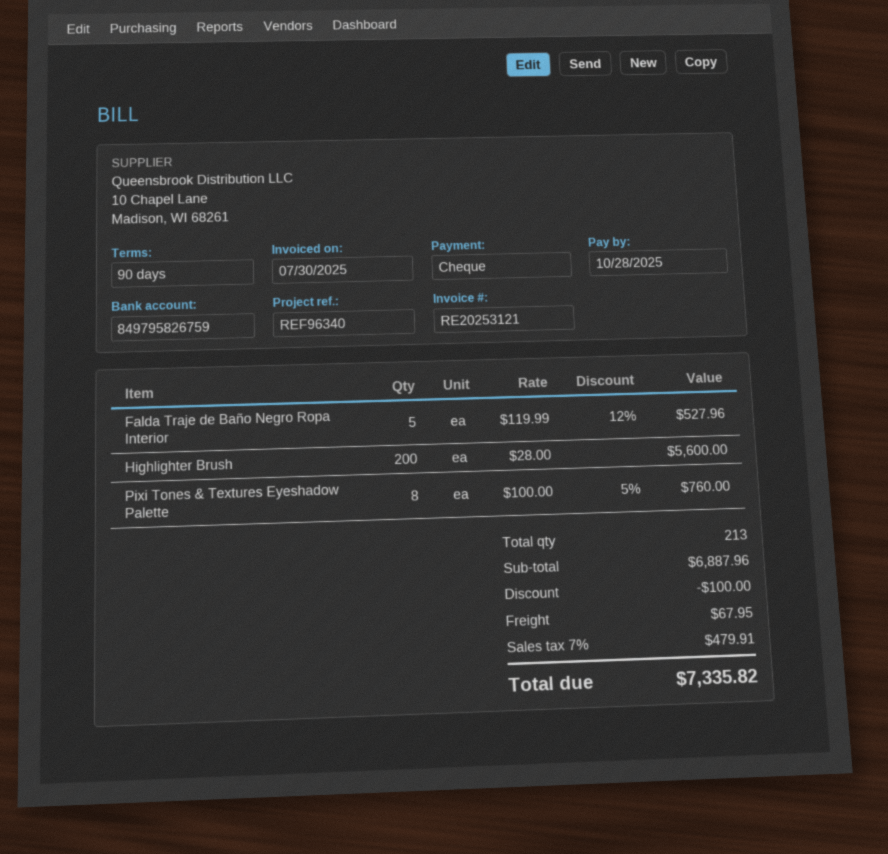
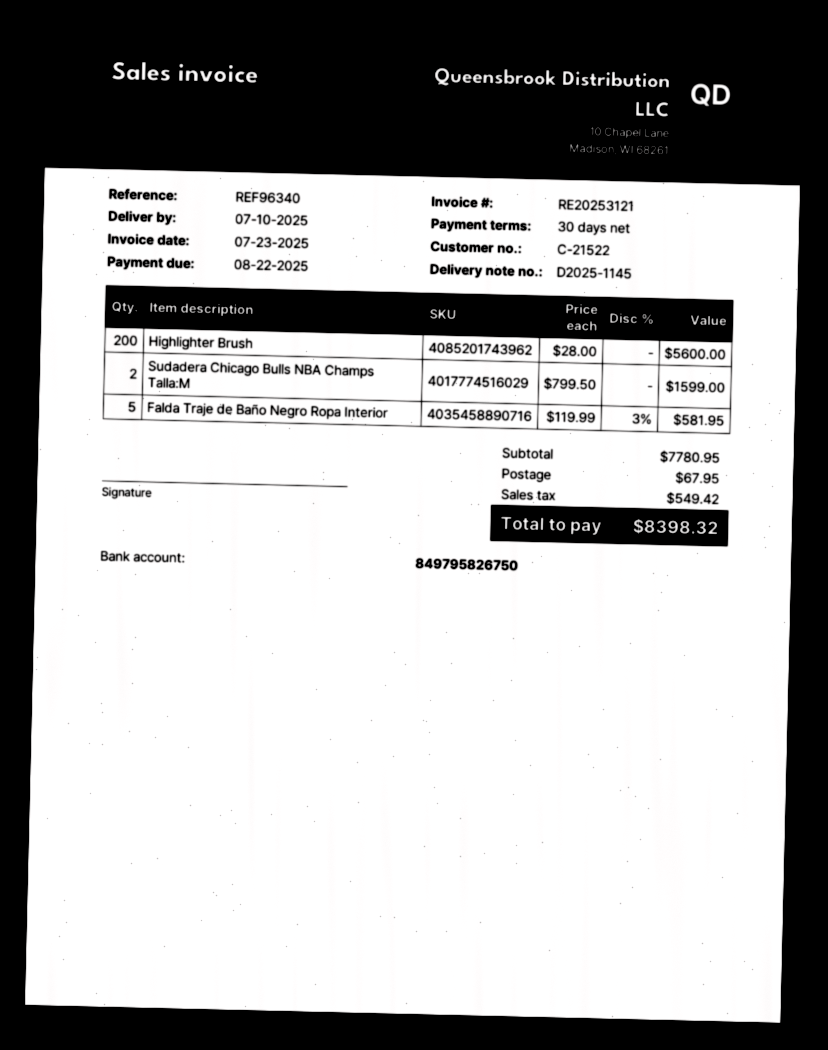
invoice date: 2025-07-30 -> 2025-07-23
payment terms: 90 days -> 30 days
due date: 2025-10-28 -> 2025-08-22
bank account: 849795826759 -> 849795826750
Falda Traje de Baño Negro Ropa Interior: 5 x 119.99 - 12% = 527.96 -> 5 x 119.99 - 3% = 581.95
Pixi Tones & Textures Eyeshadow Palette: 8 x 100.00 - 5% = 760.00 -> none
Sudadera Chicago Bulls NBA Champs Talla:M: none -> 2 x 799.50 = 1599.00
subtotal: 6887.96 -> 7780.95
discount: 100.00 -> none
tax: 479.91 -> 549.42
total: 7335.82 -> 8398.32

